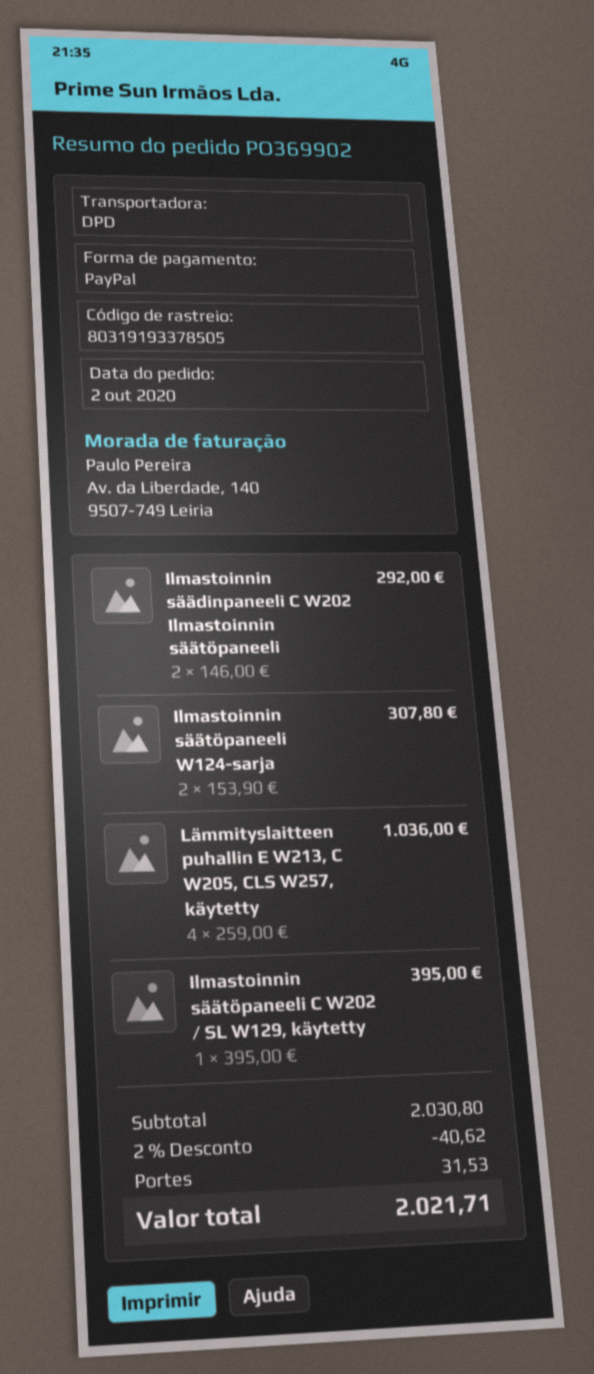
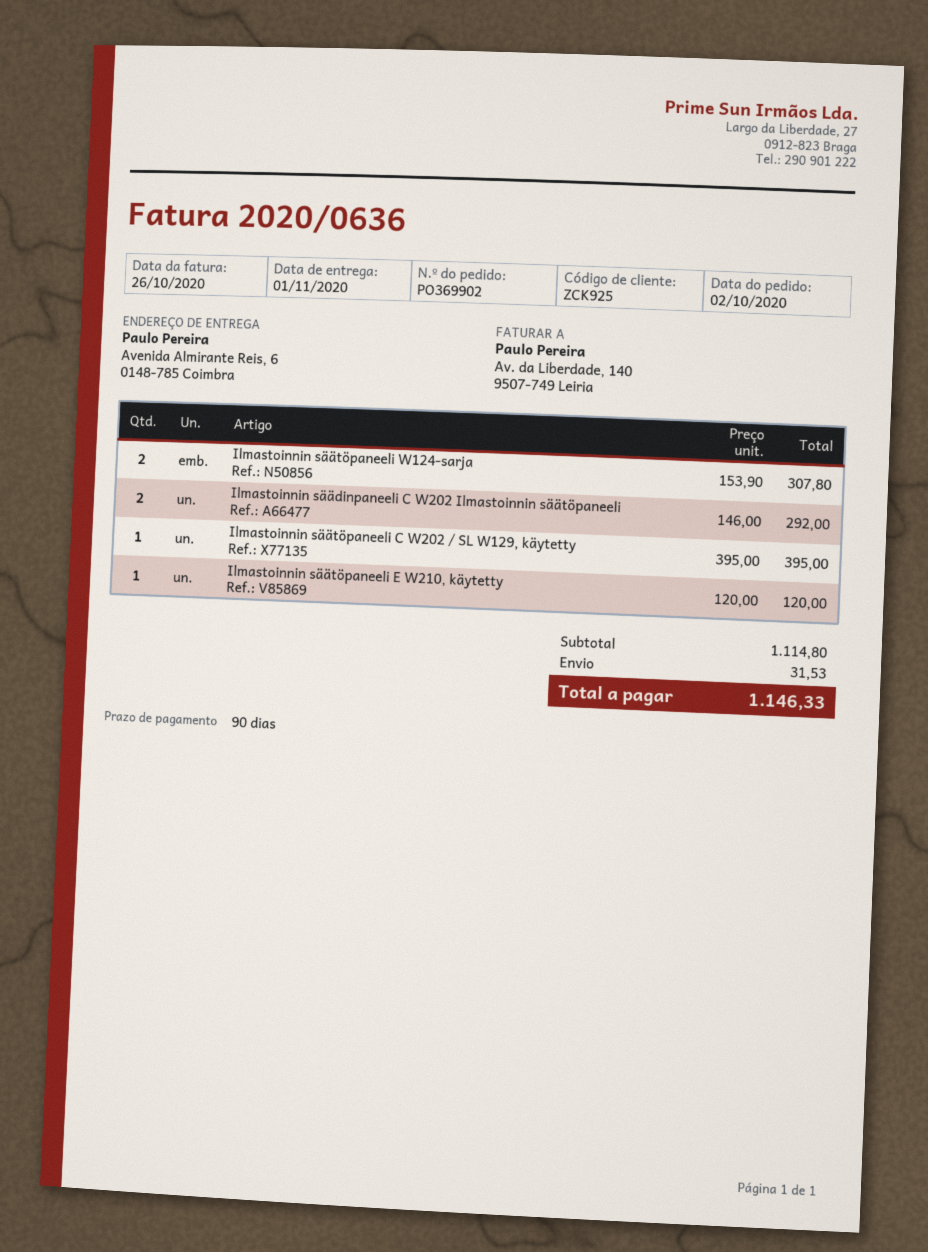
Lämmityslaitteen puhallin E W213, C W205, CLS W257, käytetty: 4 x 259.00 = 1036.00 -> none
Ilmastoinnin säätöpaneeli E W210, käytetty: none -> 1 x 120.00 = 120.00
subtotal: 2030.80 -> 1114.80
discount: 2% = 40.62 -> none
total: 2021.71 -> 1146.33

